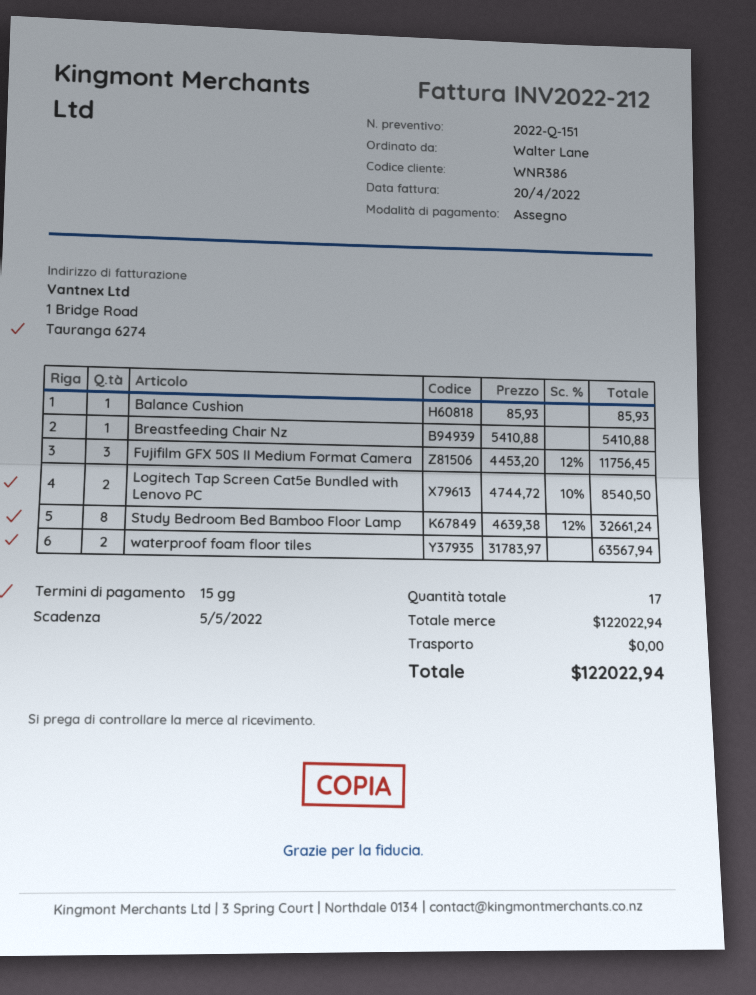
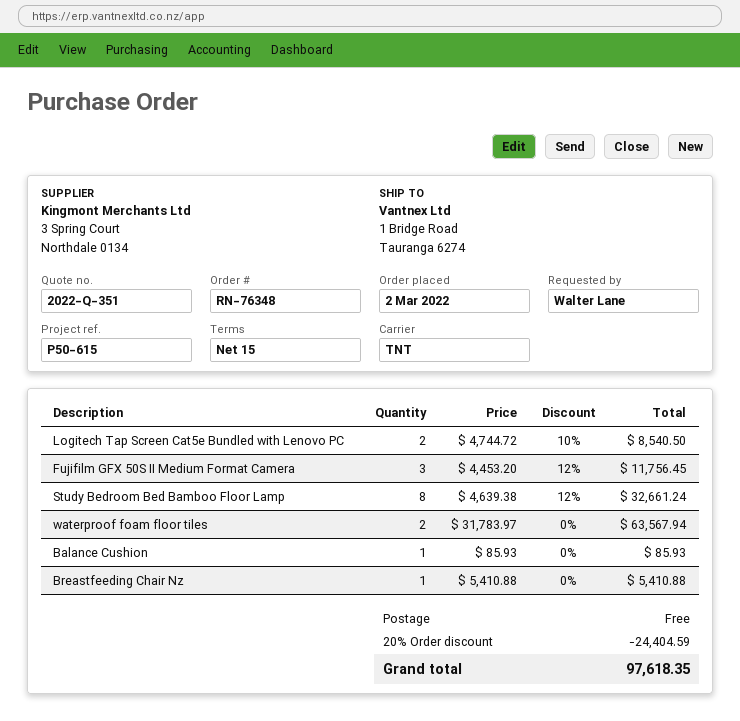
quote number: 2022-Q-151 -> 2022-Q-351
discount: none -> 20% = 24404.59
total: 122022.94 -> 97618.35

